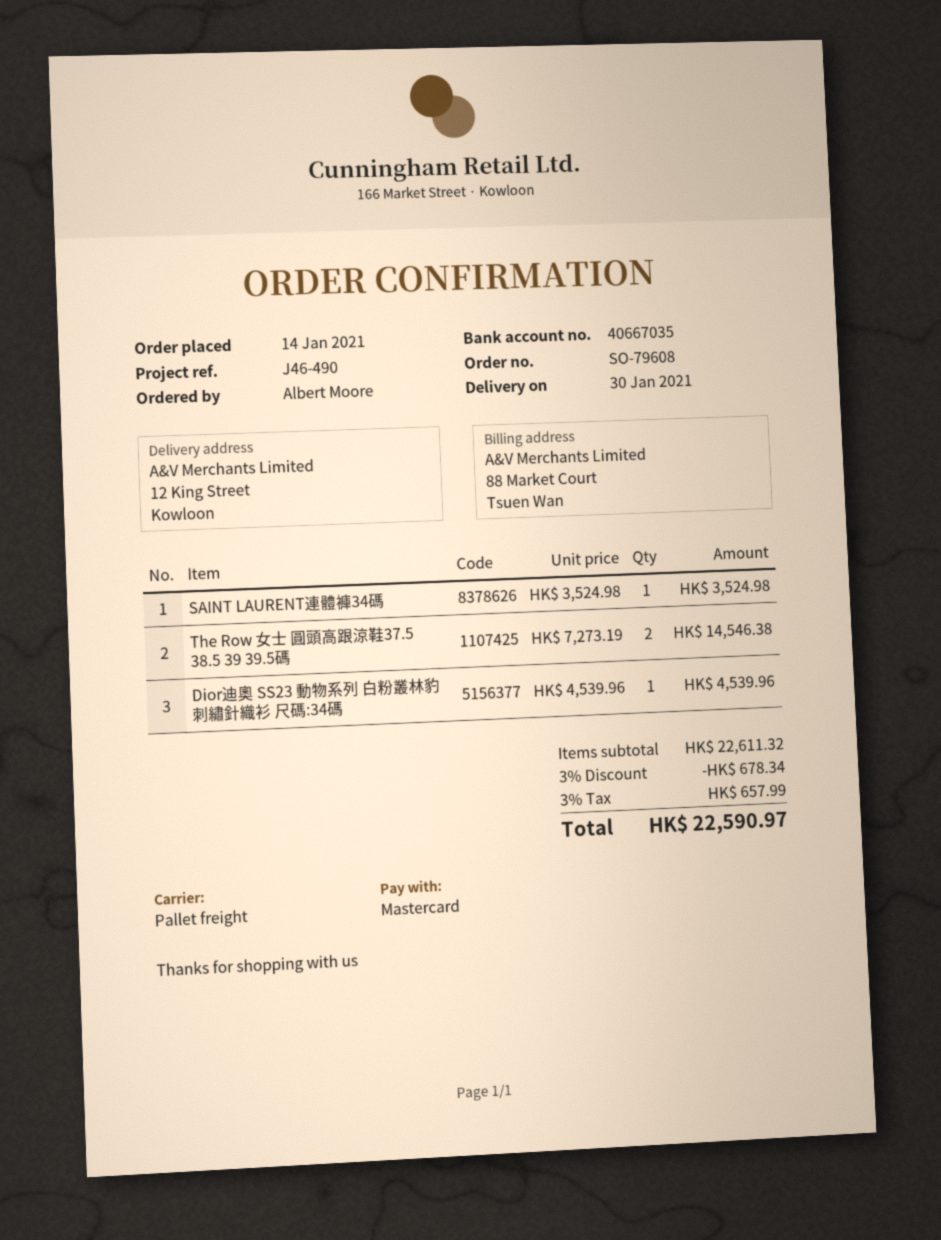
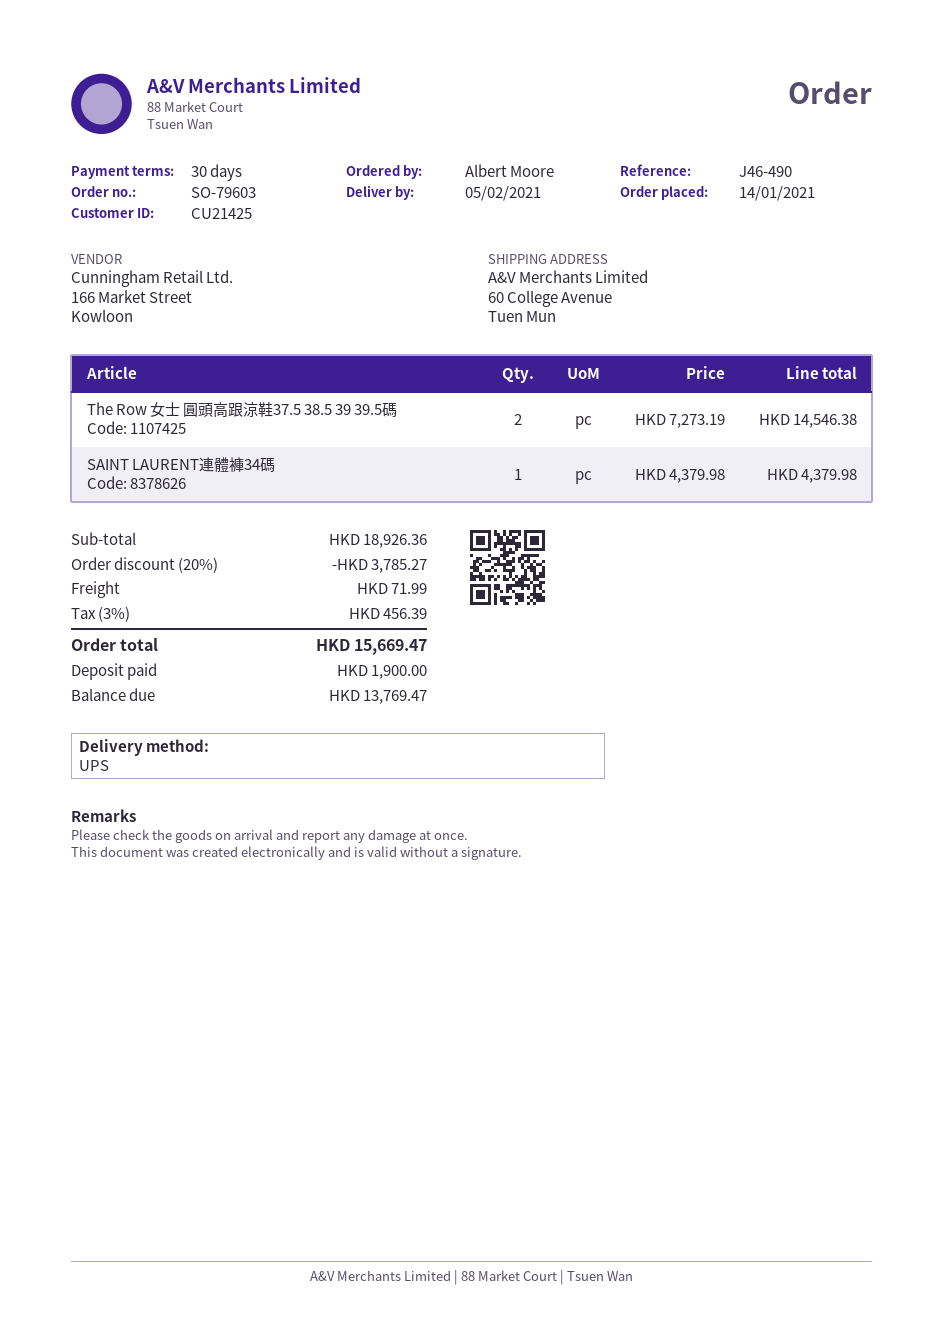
order number: SO-79608 -> SO-79603
delivery date: 2021-01-30 -> 2021-02-05
shipping method: pallet freight -> UPS
ship to: 12 King Street, Kowloon -> 60 College Avenue, Tuen Mun
SAINT LAURENT連體褲34碼: 1 x 3524.98 = 3524.98 -> 1 x 4379.98 = 4379.98
Dior迪奧 SS23 動物系列 白粉叢林豹刺繡針織衫 尺碼:34碼: 1 x 4539.96 = 4539.96 -> none
subtotal: 22611.32 -> 18926.36
discount: 3% = 678.34 -> 20% = 3785.27
shipping: none -> 71.99
tax: 3% = 657.99 -> 3% = 456.39
total: 22590.97 -> 15669.47

